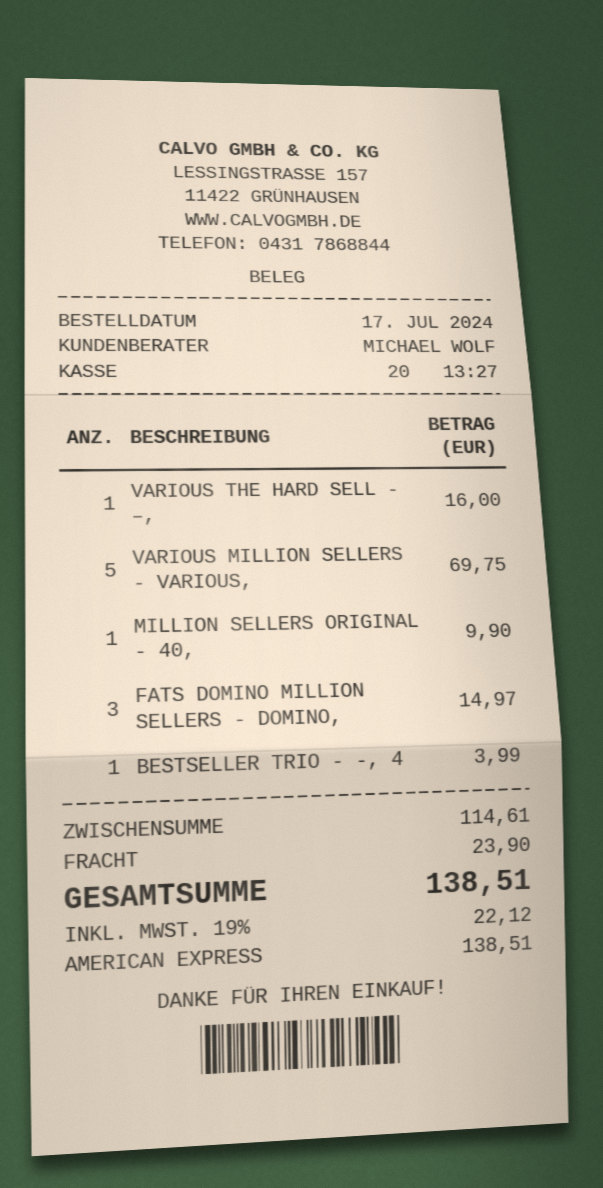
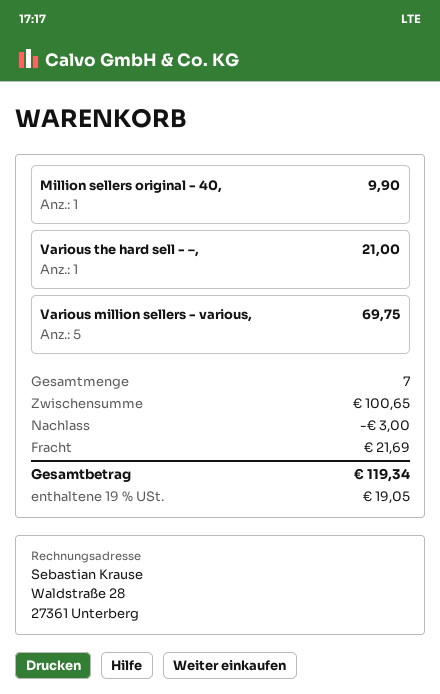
VARIOUS THE HARD SELL - –,: 1 for 16.00 -> 1 for 21.00
FATS DOMINO MILLION SELLERS - DOMINO,: 3 for 14.97 -> none
BESTSELLER TRIO - -, 4: 1 for 3.99 -> none
subtotal: 114.61 -> 100.65
discount: none -> 3.00
shipping: 23.90 -> 21.69
tax: 19% = 22.12 -> 19% = 19.05
total: 138.51 -> 119.34

